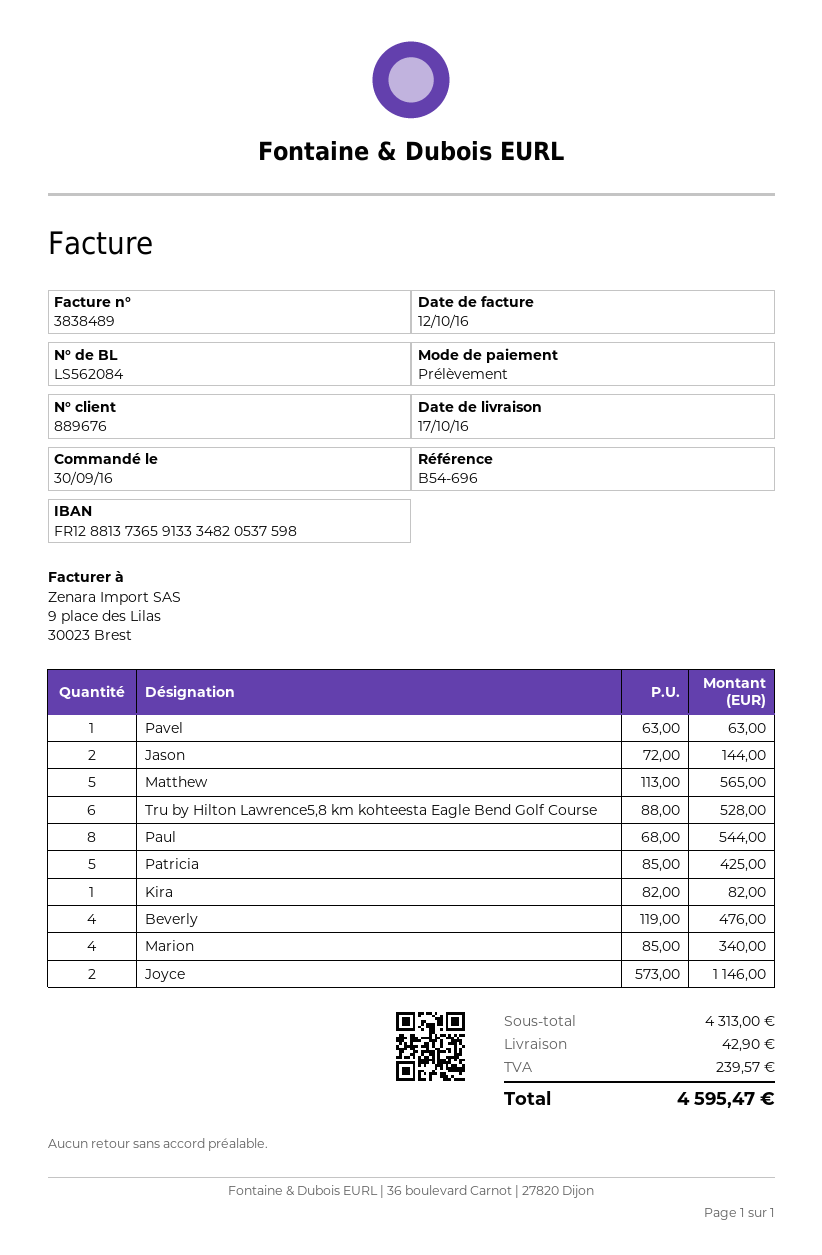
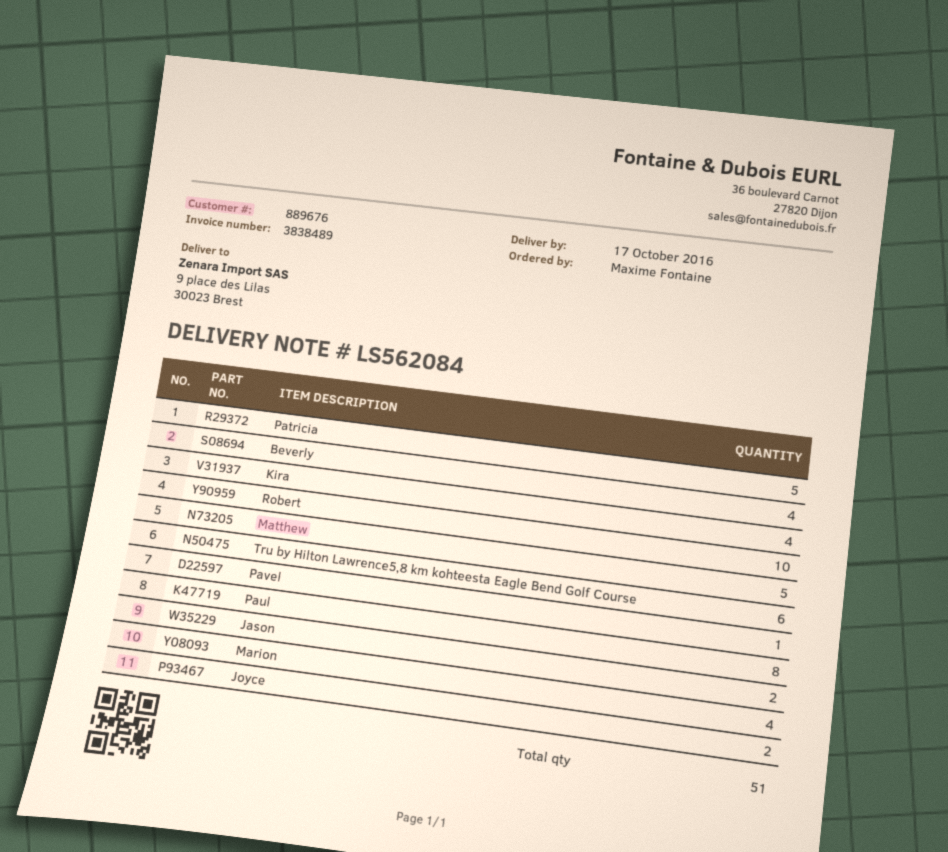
Kira: 1 -> 4
Robert: none -> 10

